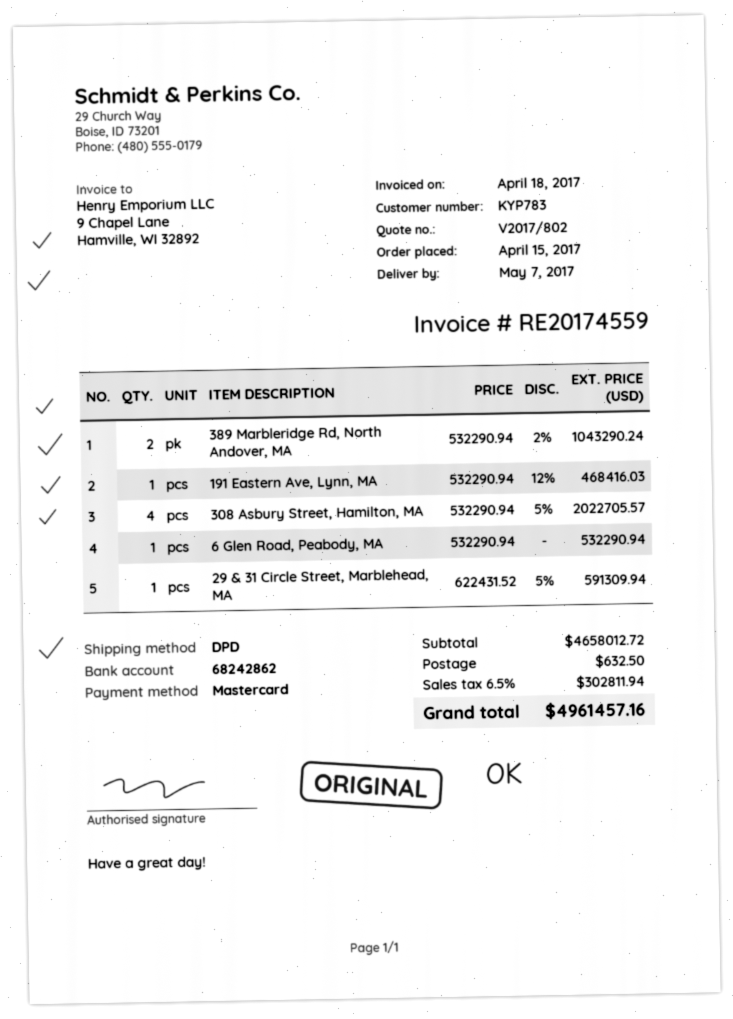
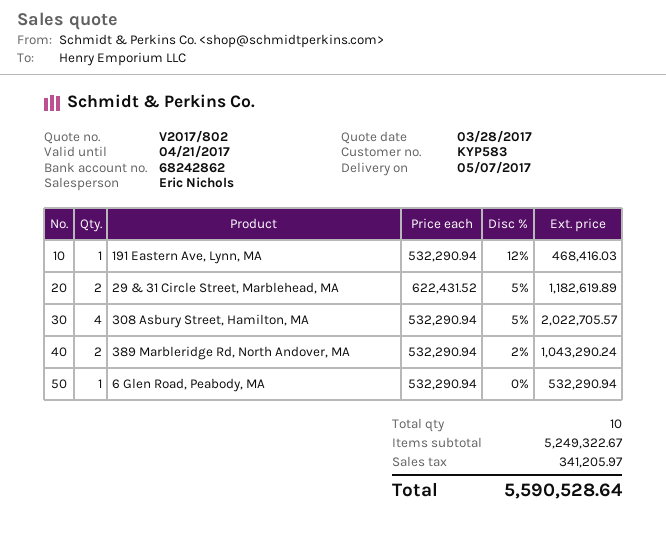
customer number: KYP783 -> KYP583
29 & 31 Circle Street, Marblehead, MA: 1 x 622431.52 - 5% = 591309.94 -> 2 x 622431.52 - 5% = 1182619.89
subtotal: 4658012.72 -> 5249322.67
shipping: 632.50 -> none
tax: 302811.94 -> 341205.97
total: 4961457.16 -> 5590528.64

